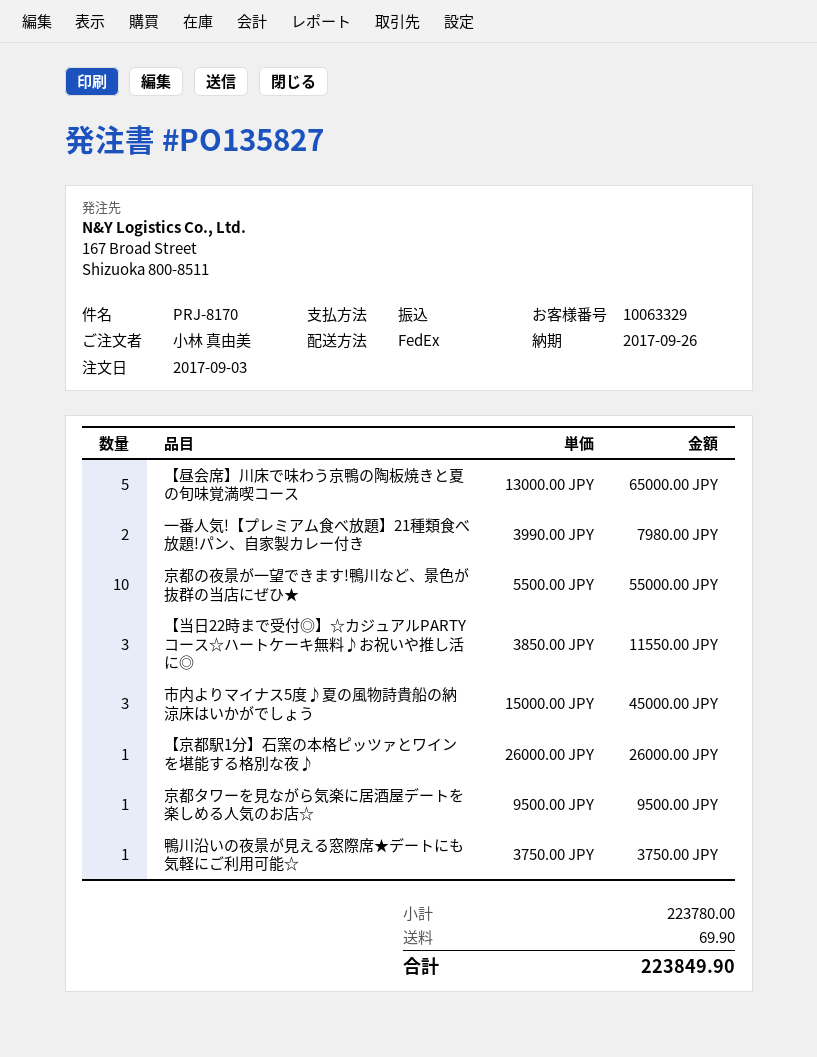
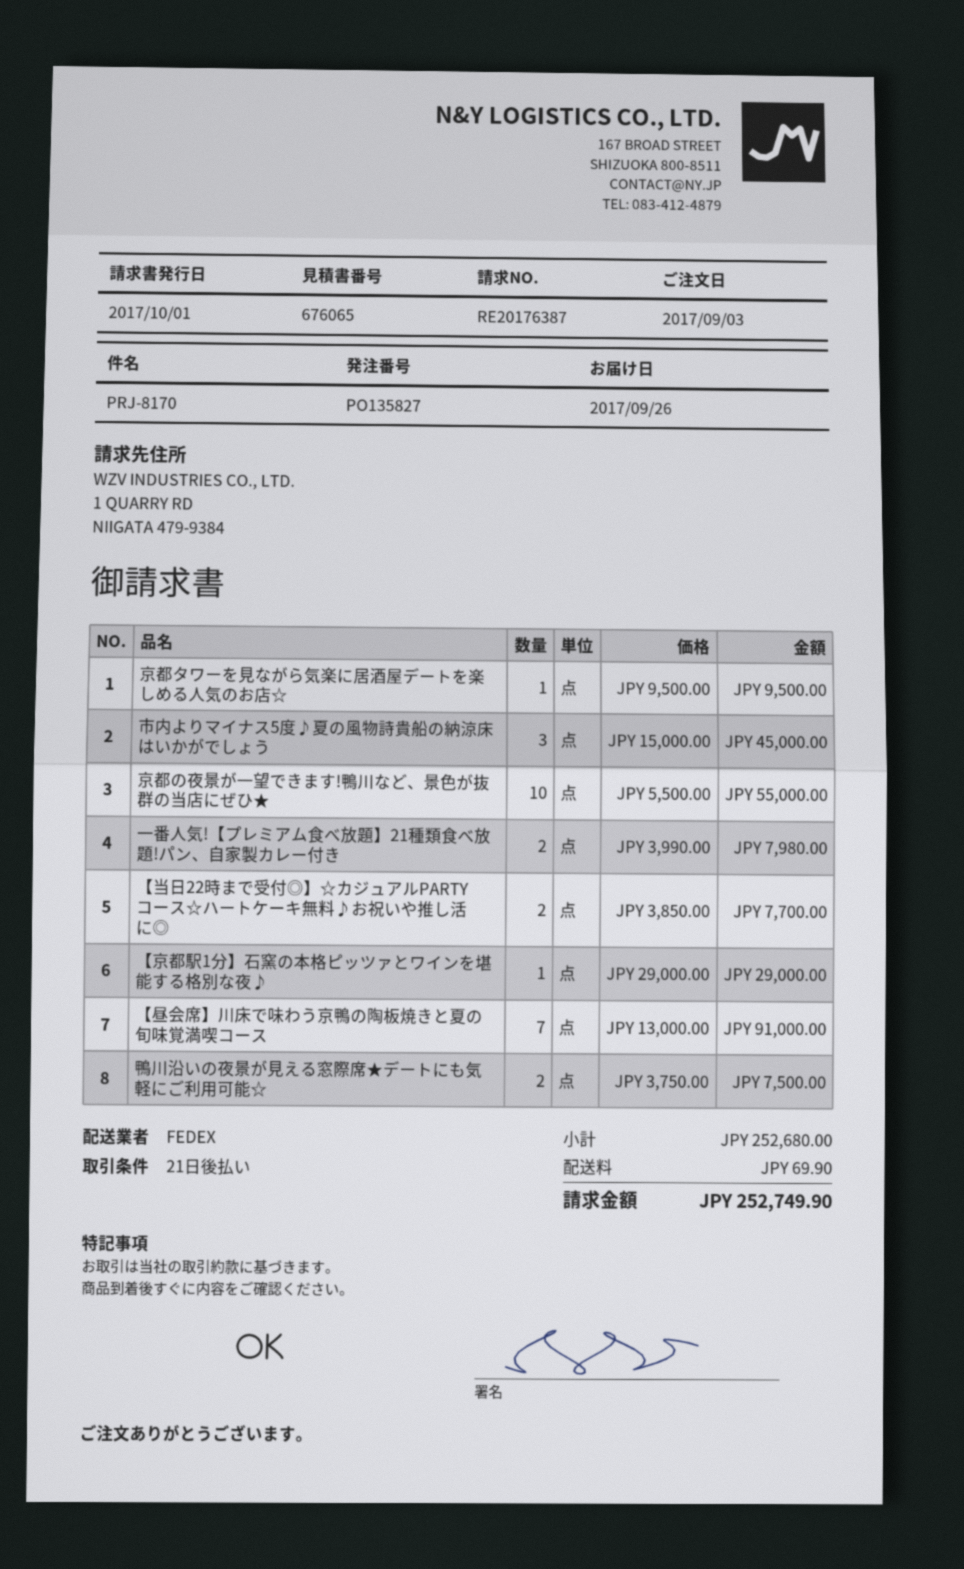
【昼会席】川床で味わう京鴨の陶板焼きと夏の旬味覚満喫コース: 5 x 13000.00 = 65000.00 -> 7 x 13000.00 = 91000.00
【当日22時まで受付◎】☆カジュアルPARTYコース☆ハートケーキ無料♪お祝いや推し活に◎: 3 x 3850.00 = 11550.00 -> 2 x 3850.00 = 7700.00
【京都駅1分】石窯の本格ピッツァとワインを堪能する格別な夜♪: 1 x 26000.00 = 26000.00 -> 1 x 29000.00 = 29000.00
鴨川沿いの夜景が見える窓際席★デートにも気軽にご利用可能☆: 1 x 3750.00 = 3750.00 -> 2 x 3750.00 = 7500.00
subtotal: 223780.00 -> 252680.00
total: 223849.90 -> 252749.90

